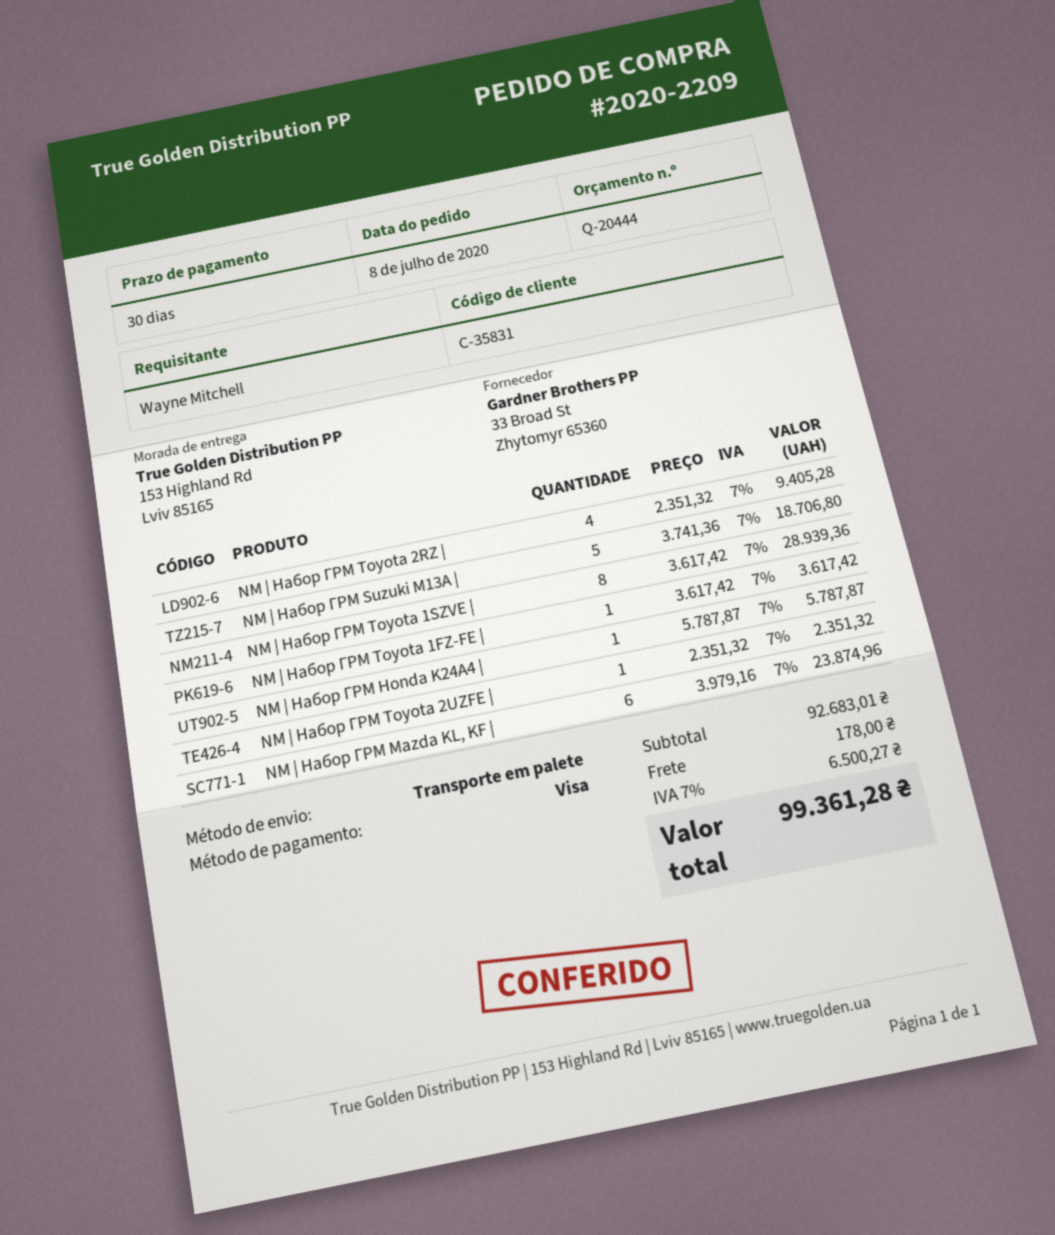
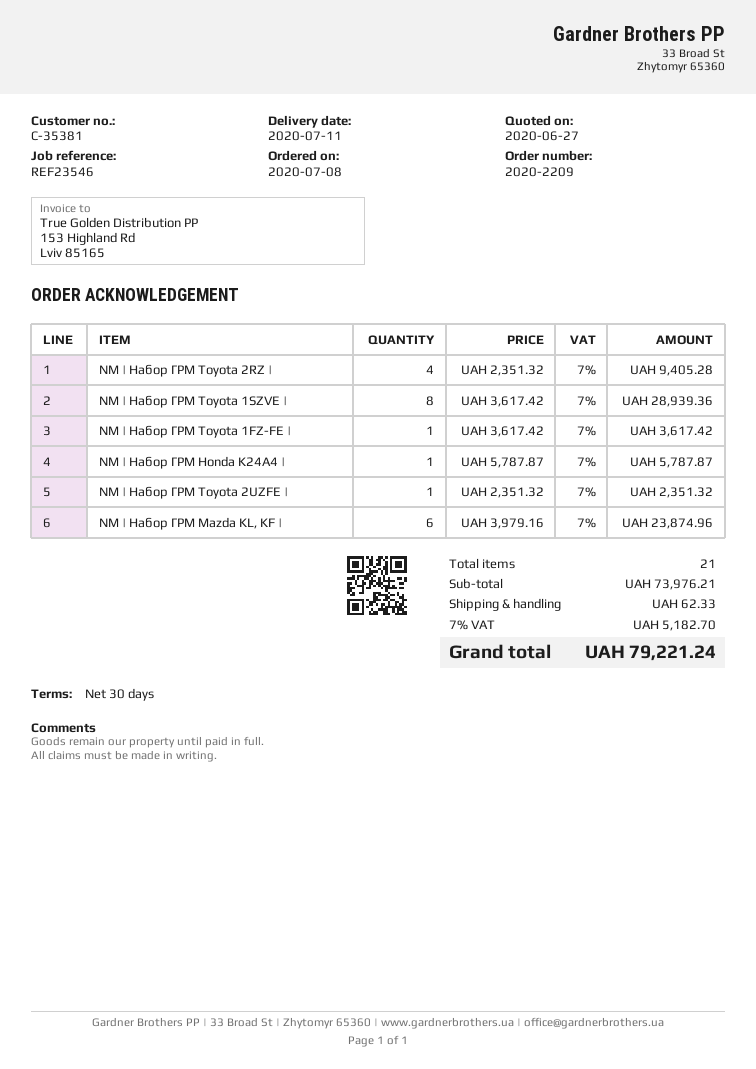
customer number: C-35831 -> C-35381
NM | Набор ГРМ Suzuki M13A |: 5 x 3741.36 = 18706.80 -> none
subtotal: 92683.01 -> 73976.21
shipping: 178.00 -> 62.33
tax: 7% = 6500.27 -> 7% = 5182.70
total: 99361.28 -> 79221.24

